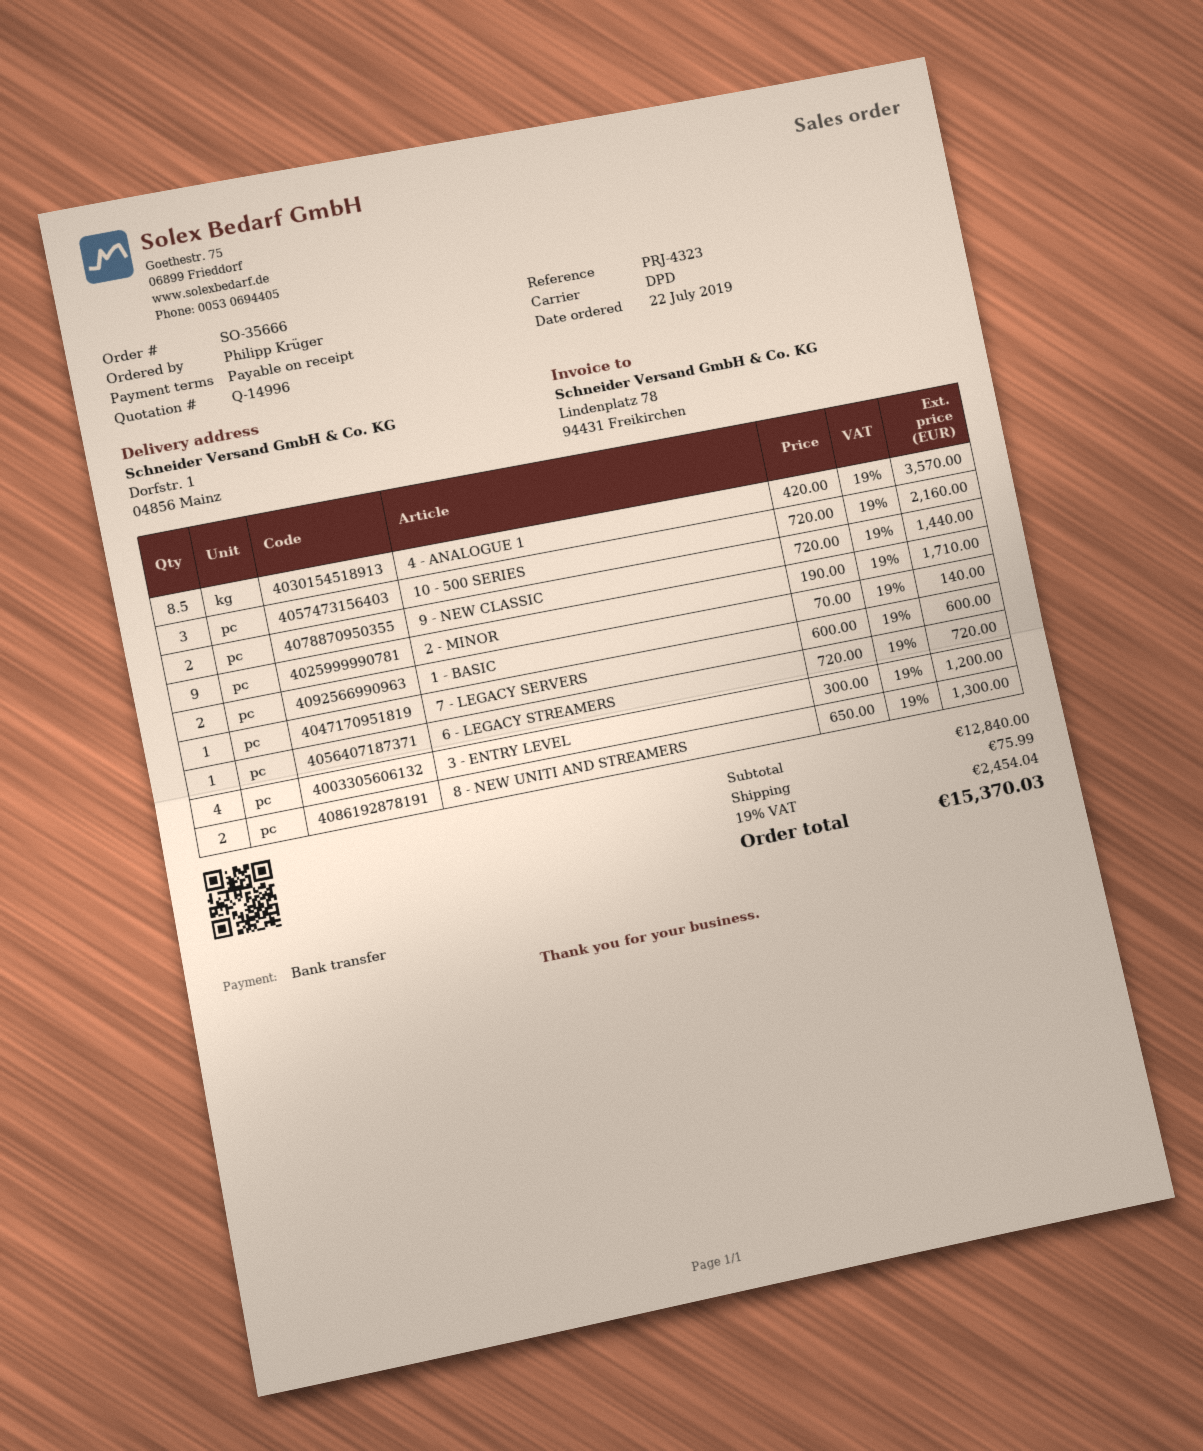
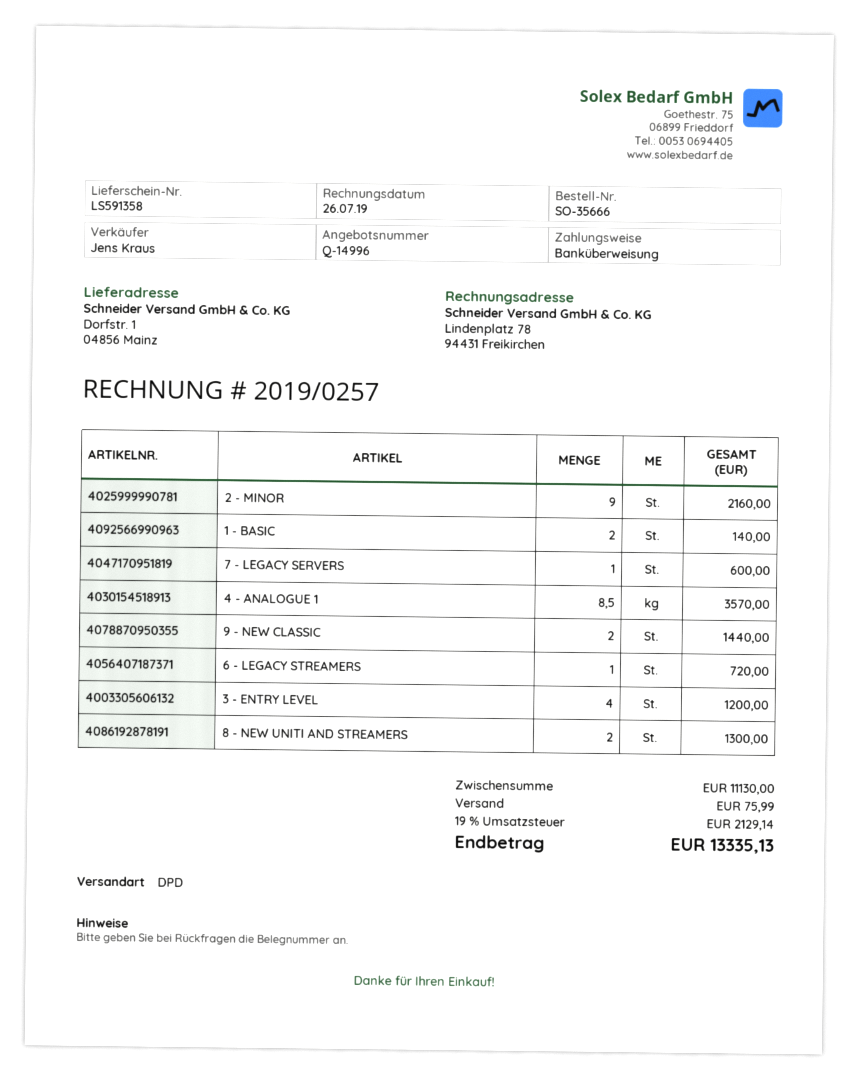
10 - 500 SERIES: 3 for 2160.00 -> none
2 - MINOR: 9 for 1710.00 -> 9 for 2160.00
subtotal: 12840.00 -> 11130.00
tax: 19% = 2454.04 -> 19% = 2129.14
total: 15370.03 -> 13335.13

